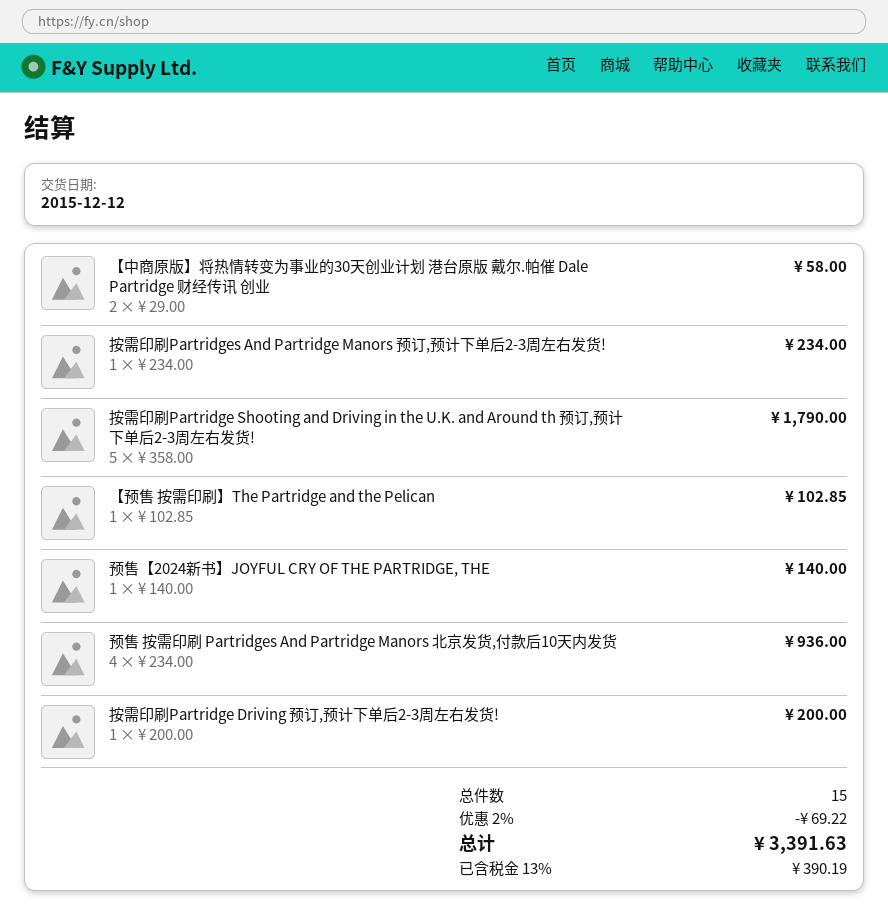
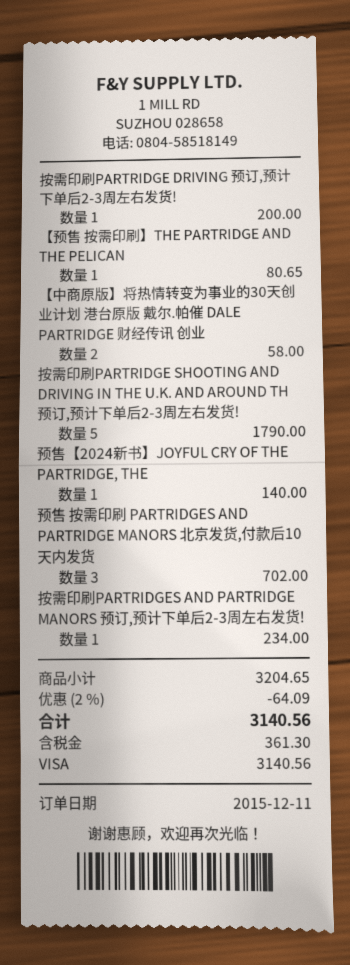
【预售 按需印刷】The Partridge and the Pelican: 1 for 102.85 -> 1 for 80.65
预售 按需印刷 Partridges And Partridge Manors 北京发货,付款后10天内发货: 4 for 936.00 -> 3 for 702.00
discount: 2% = 69.22 -> 2% = 64.09
tax: 390.19 -> 361.30
total: 3391.63 -> 3140.56

